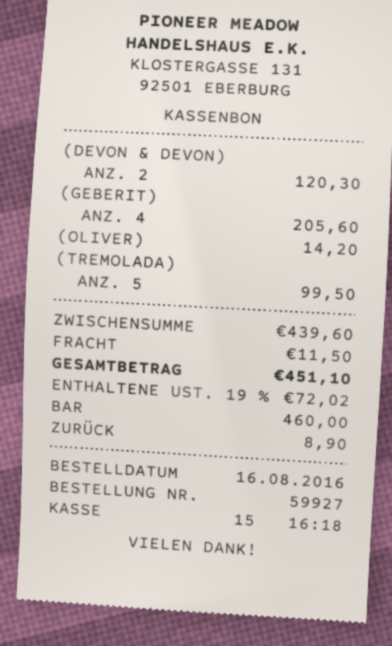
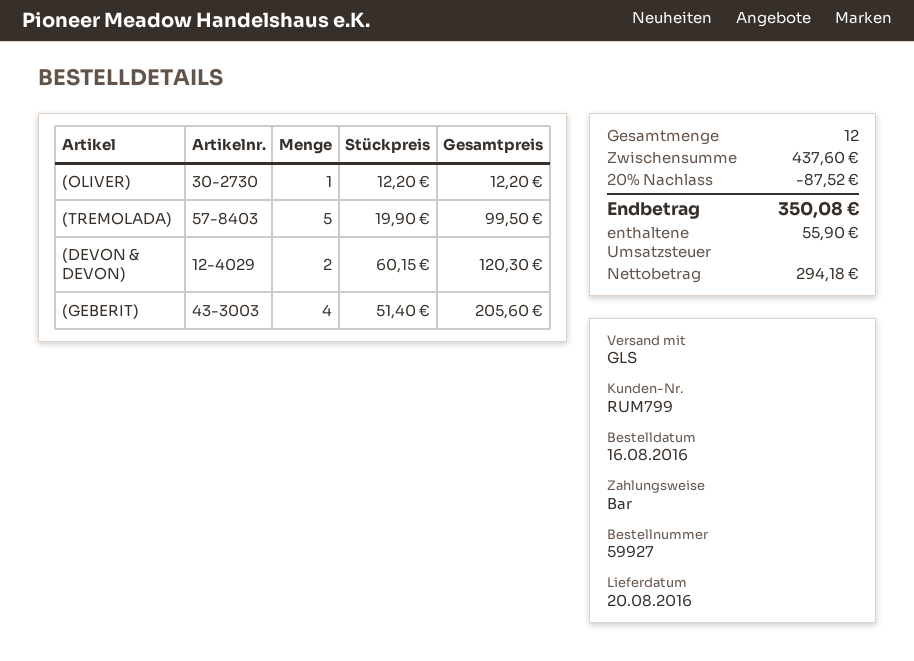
(OLIVER): 1 for 14.20 -> 1 for 12.20
subtotal: 439.60 -> 437.60
discount: none -> 20% = 87.52
shipping: 11.50 -> none
tax: 72.02 -> 55.90
total: 451.10 -> 350.08

